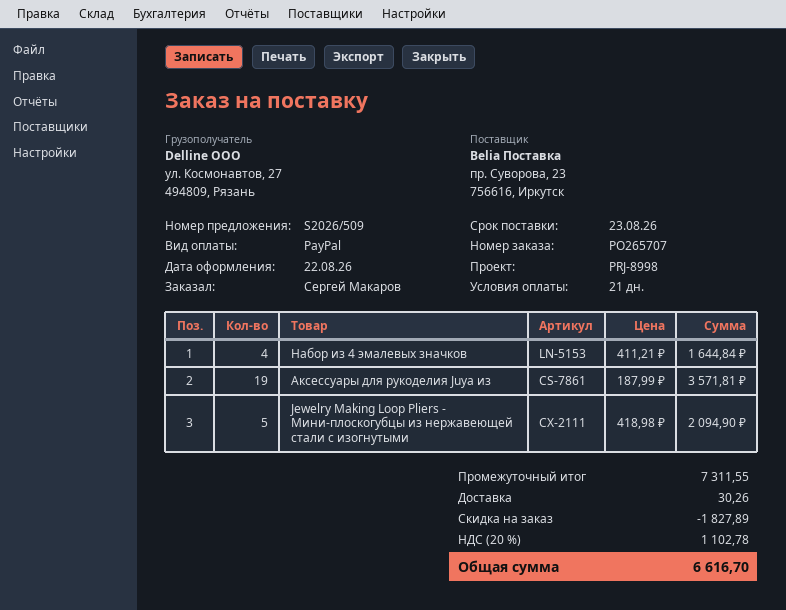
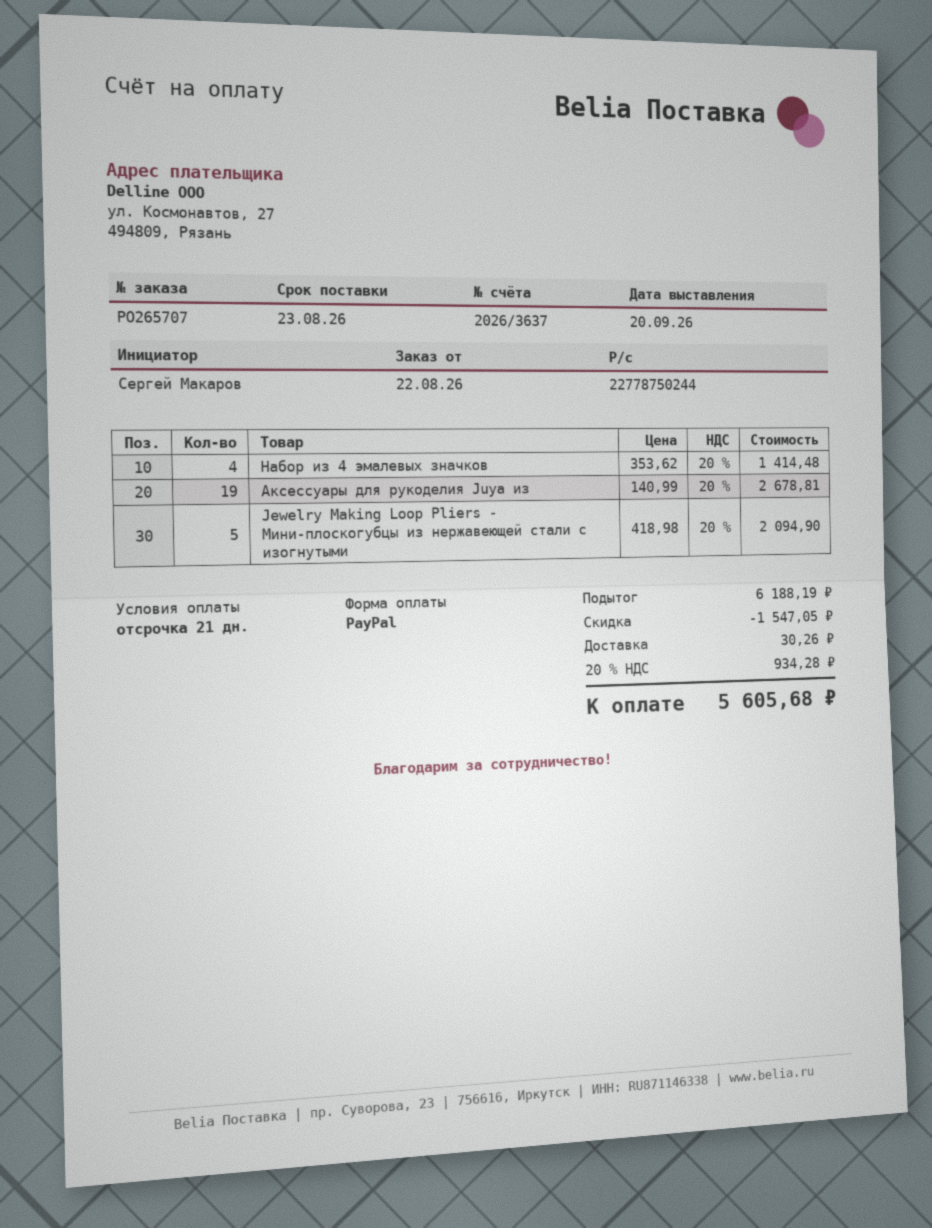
Набор из 4 эмалевых значков: 4 x 411.21 = 1644.84 -> 4 x 353.62 = 1414.48
Аксессуары для рукоделия Juya из: 19 x 187.99 = 3571.81 -> 19 x 140.99 = 2678.81
subtotal: 7311.55 -> 6188.19
discount: 1827.89 -> 1547.05
tax: 20% = 1102.78 -> 20% = 934.28
total: 6616.70 -> 5605.68

